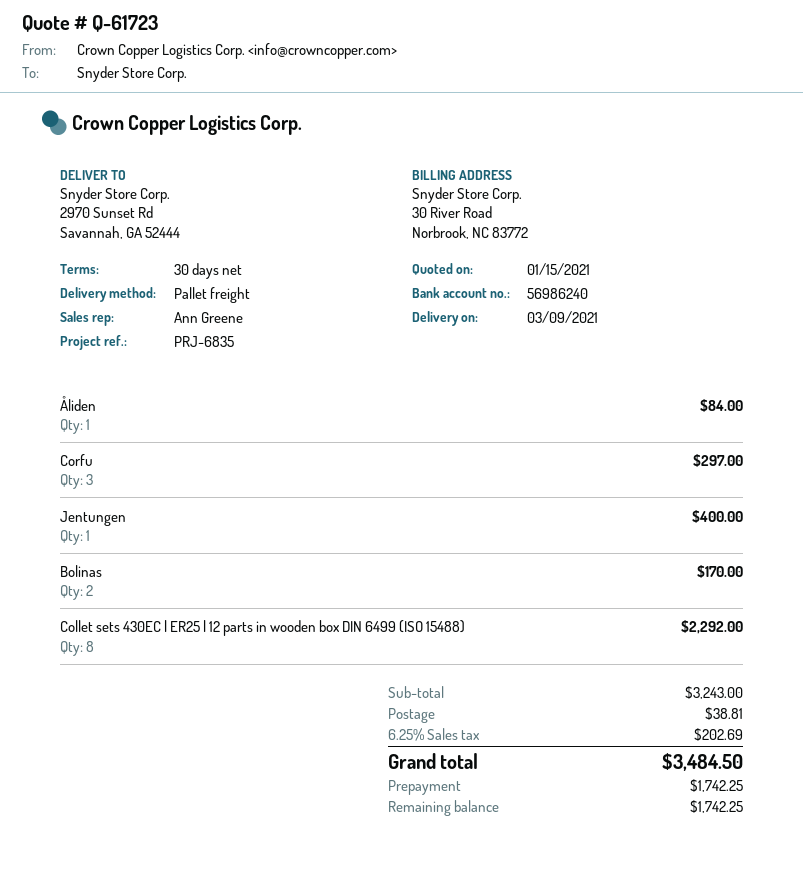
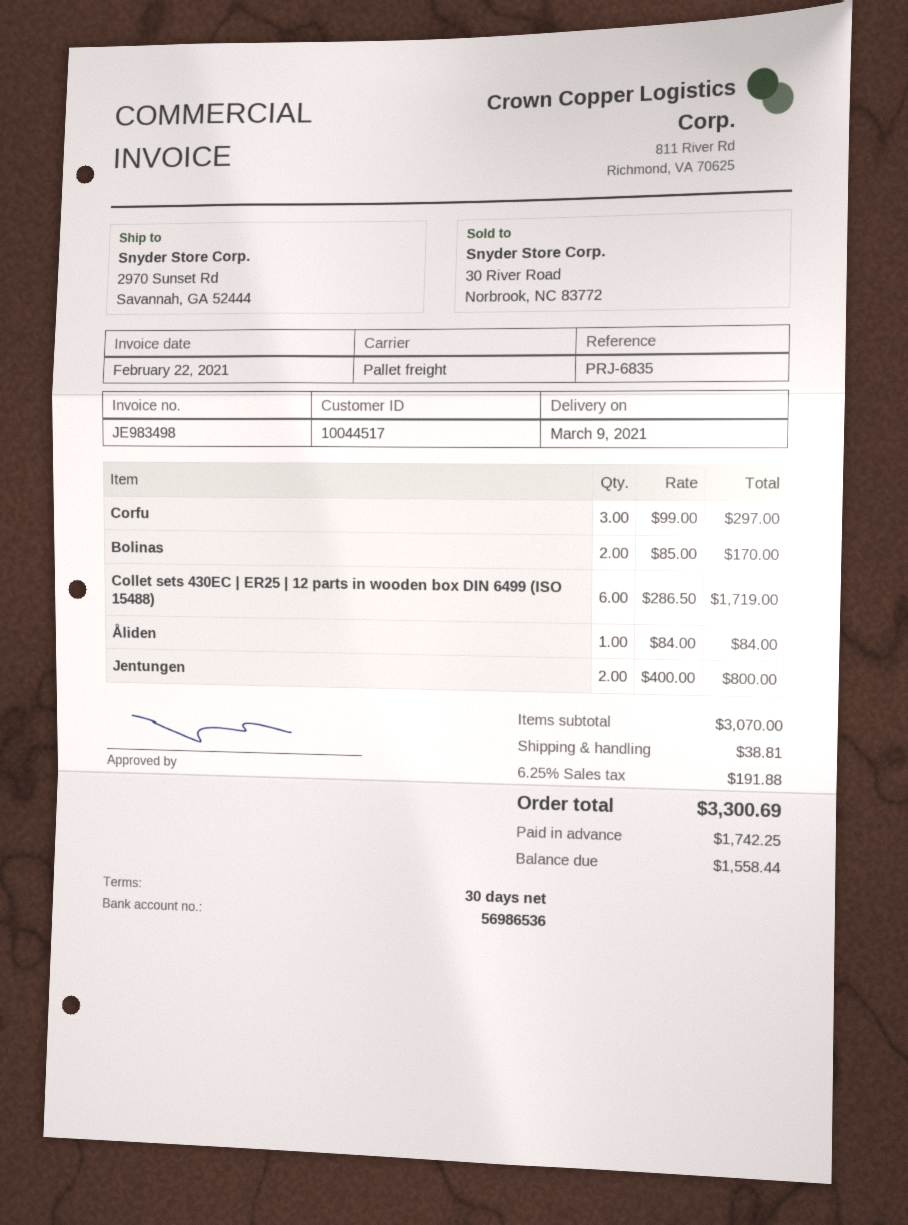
bank account: 56986240 -> 56986536
Jentungen: 1 for 400.00 -> 2 for 800.00
Collet sets 430EC | ER25 | 12 parts in wooden box DIN 6499 (ISO 15488): 8 for 2292.00 -> 6 for 1719.00
subtotal: 3243.00 -> 3070.00
tax: 6.25% = 202.69 -> 6.25% = 191.88
total: 3484.50 -> 3300.69
balance: 1742.25 -> 1558.44

